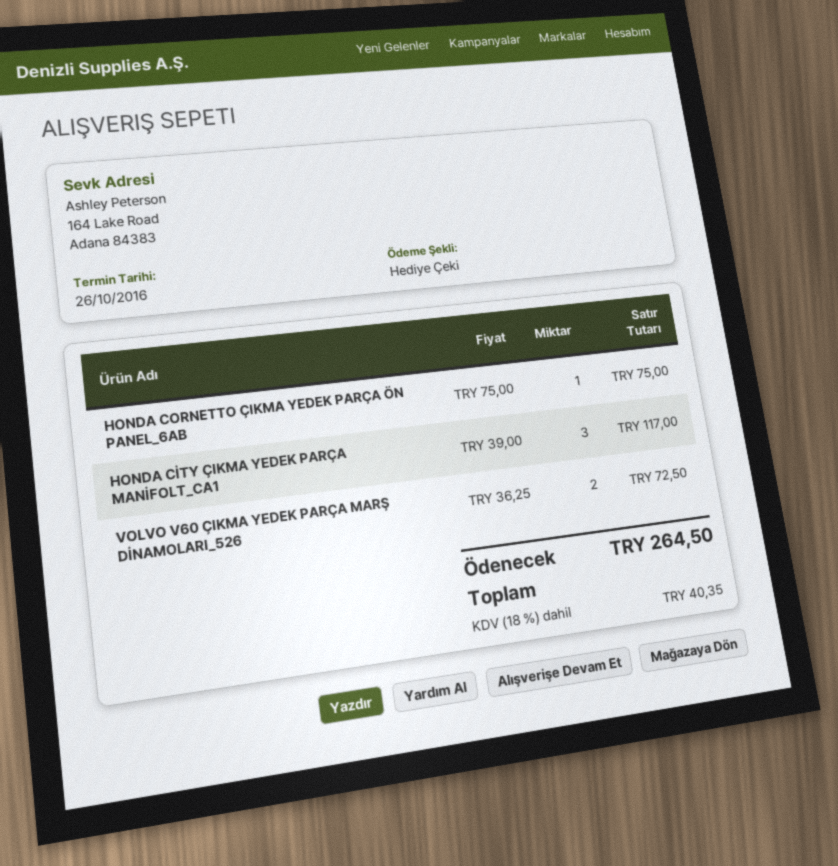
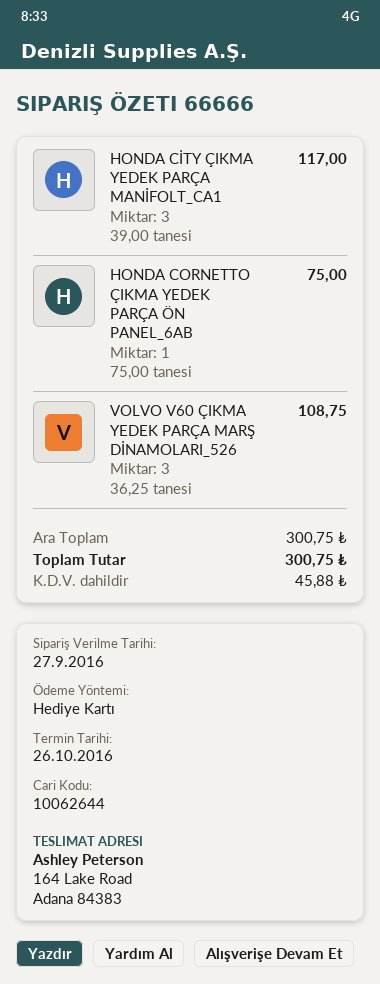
VOLVO V60 ÇIKMA YEDEK PARÇA MARŞ DİNAMOLARI_526: 2 x 36.25 = 72.50 -> 3 x 36.25 = 108.75
tax: 40.35 -> 45.88
total: 264.50 -> 300.75

